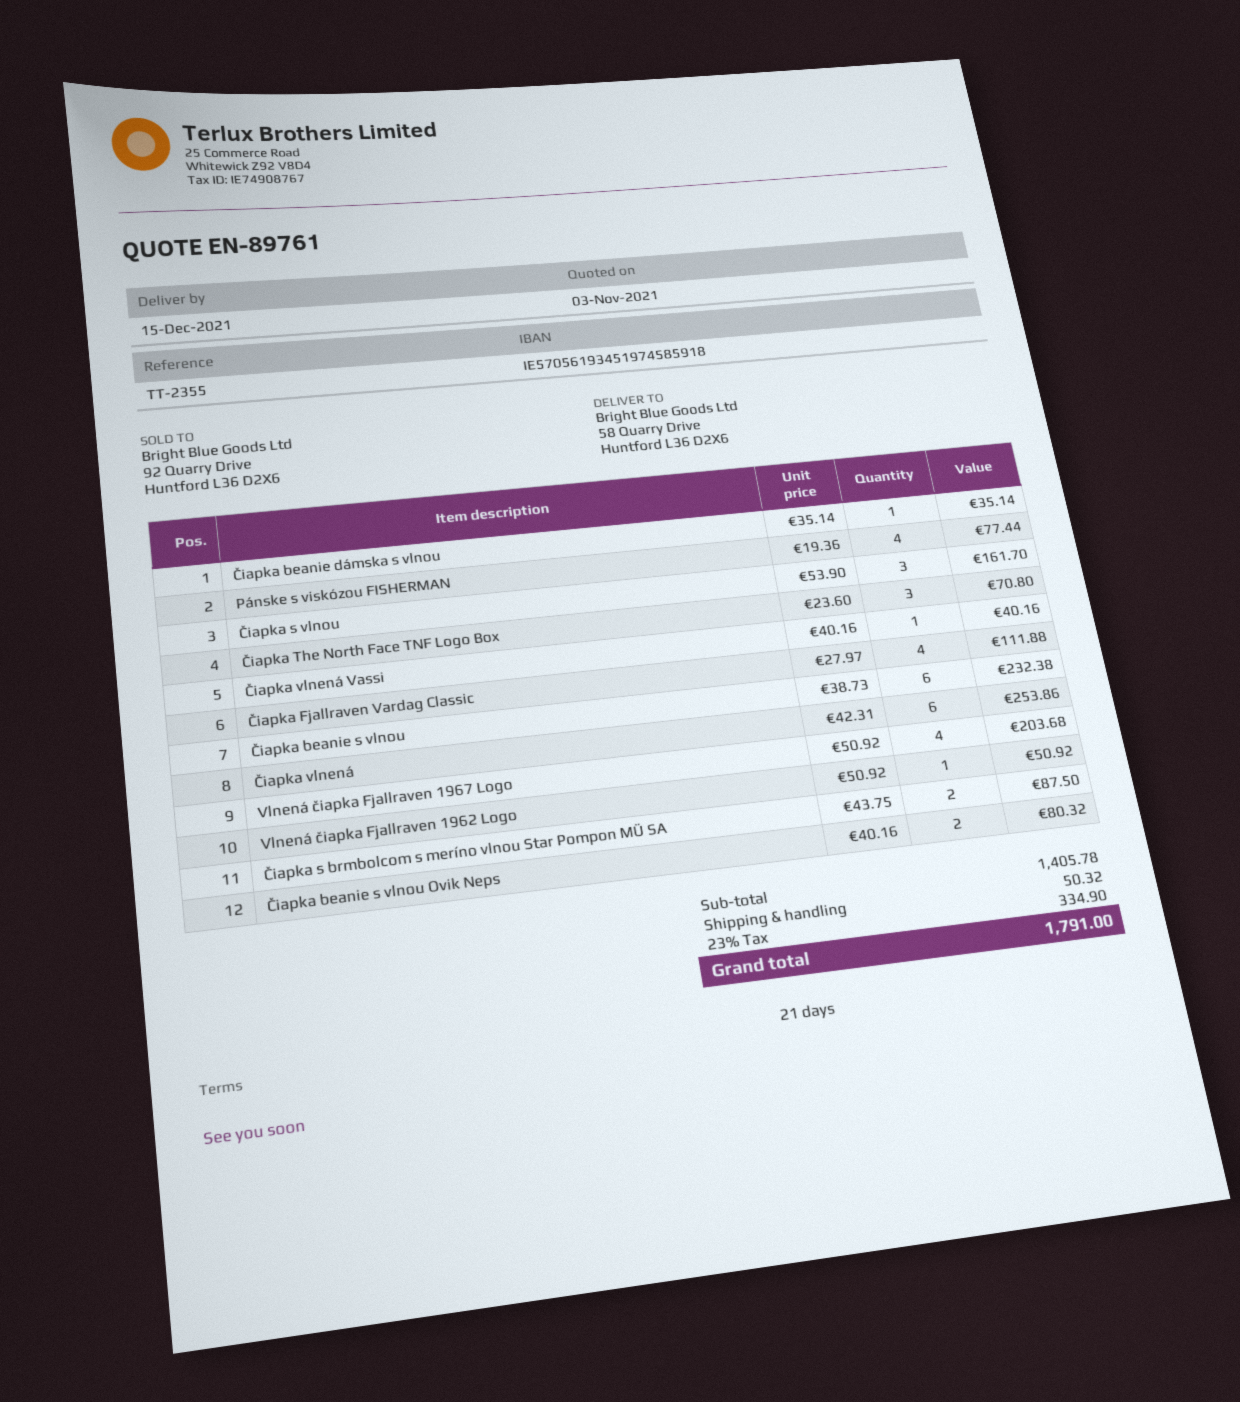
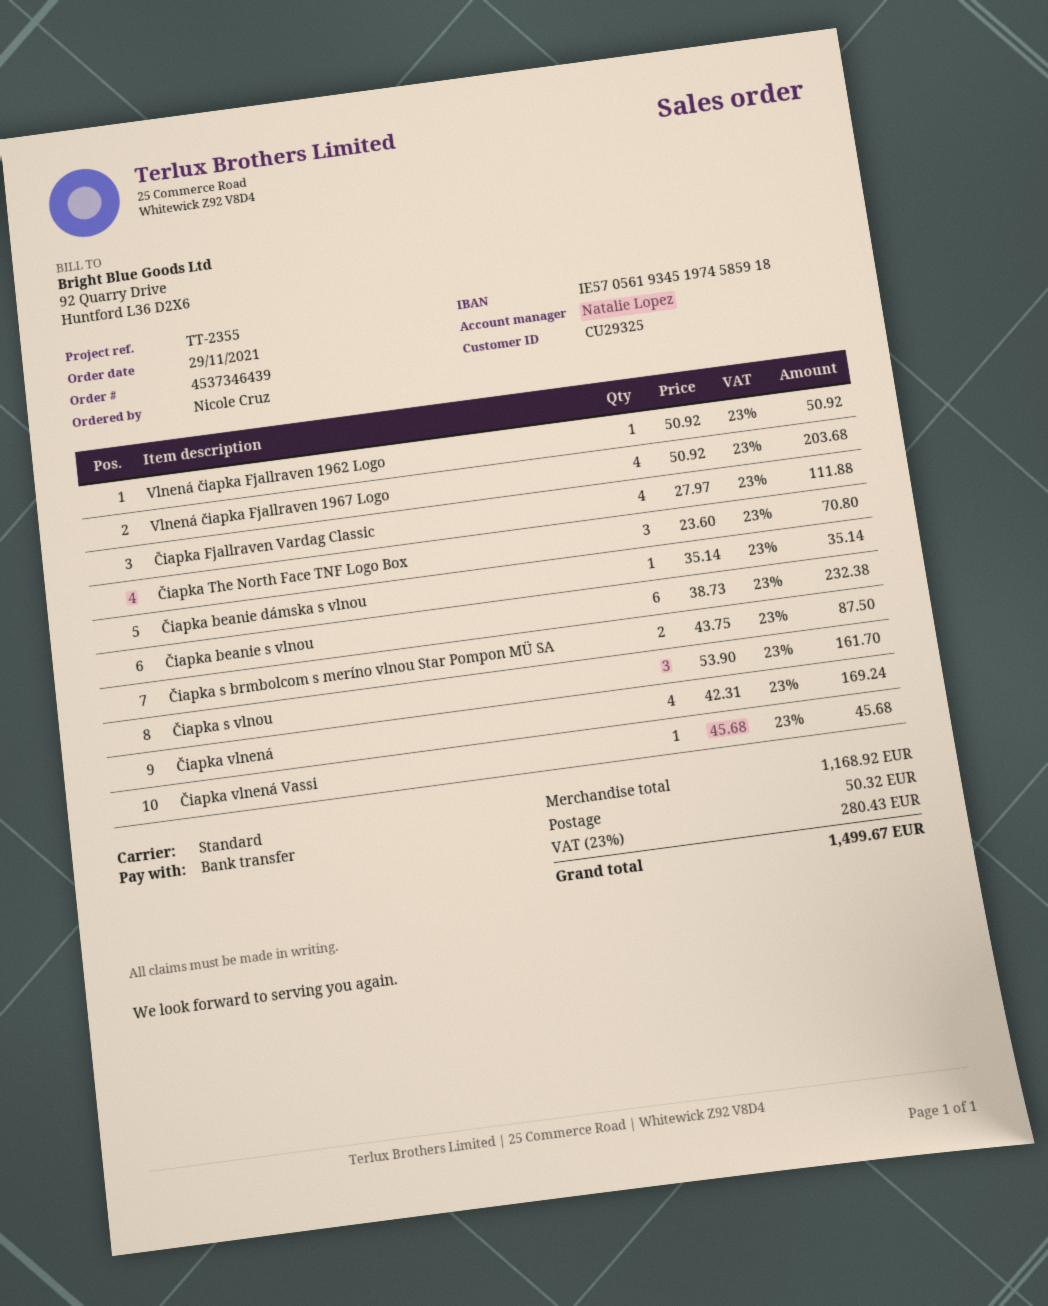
Pánske s viskózou FISHERMAN: 4 x 19.36 = 77.44 -> none
Čiapka vlnená Vassi: 1 x 40.16 = 40.16 -> 1 x 45.68 = 45.68
Čiapka vlnená: 6 x 42.31 = 253.86 -> 4 x 42.31 = 169.24
Čiapka beanie s vlnou Ovik Neps: 2 x 40.16 = 80.32 -> none
subtotal: 1405.78 -> 1168.92
tax: 23% = 334.90 -> 23% = 280.43
total: 1791.00 -> 1499.67

